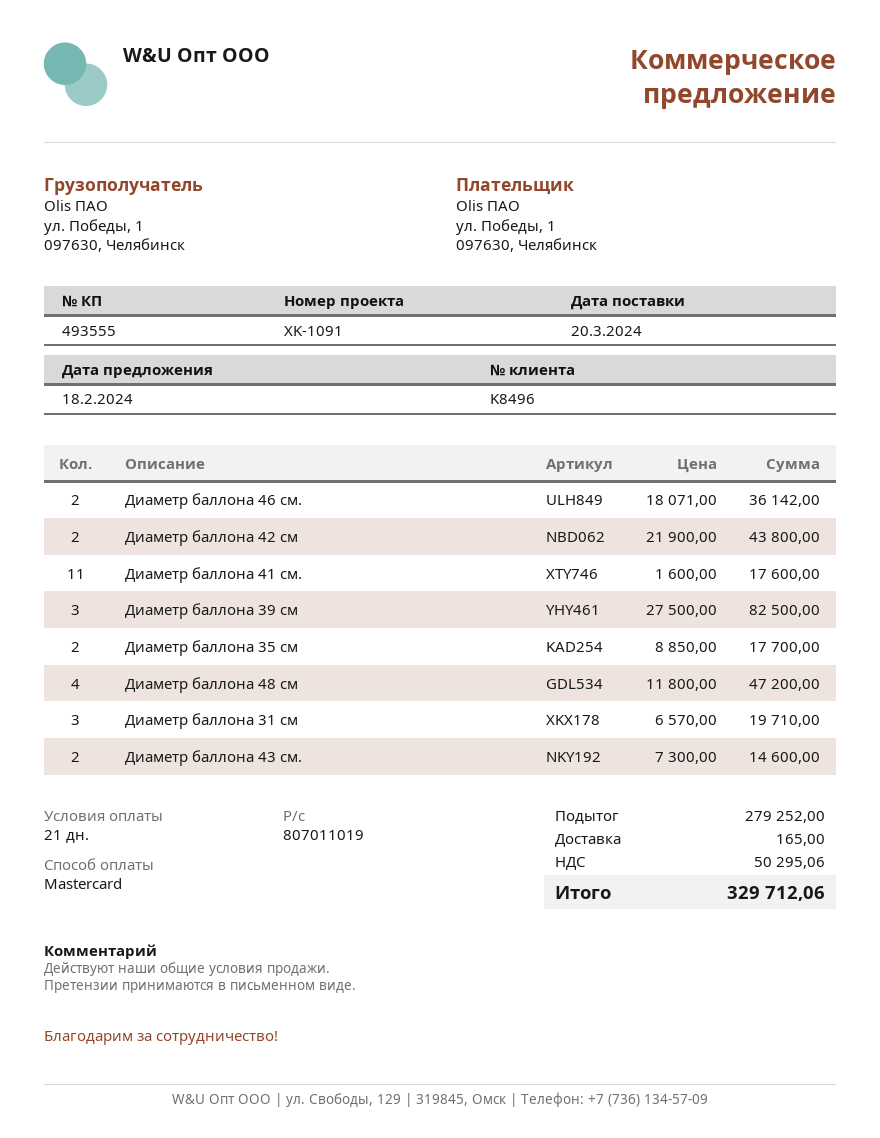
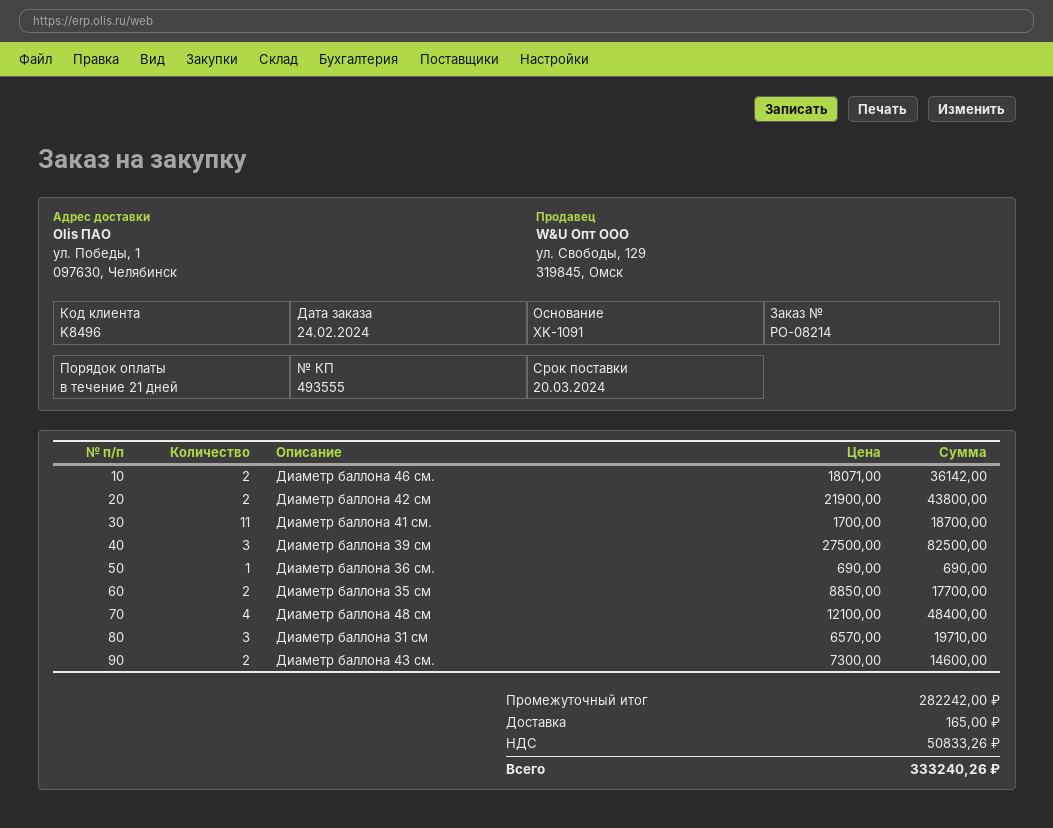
Диаметр баллона 41 см.: 11 x 1600.00 = 17600.00 -> 11 x 1700.00 = 18700.00
Диаметр баллона 48 см: 4 x 11800.00 = 47200.00 -> 4 x 12100.00 = 48400.00
Диаметр баллона 36 см.: none -> 1 x 690.00 = 690.00
subtotal: 279252.00 -> 282242.00
tax: 50295.06 -> 50833.26
total: 329712.06 -> 333240.26

